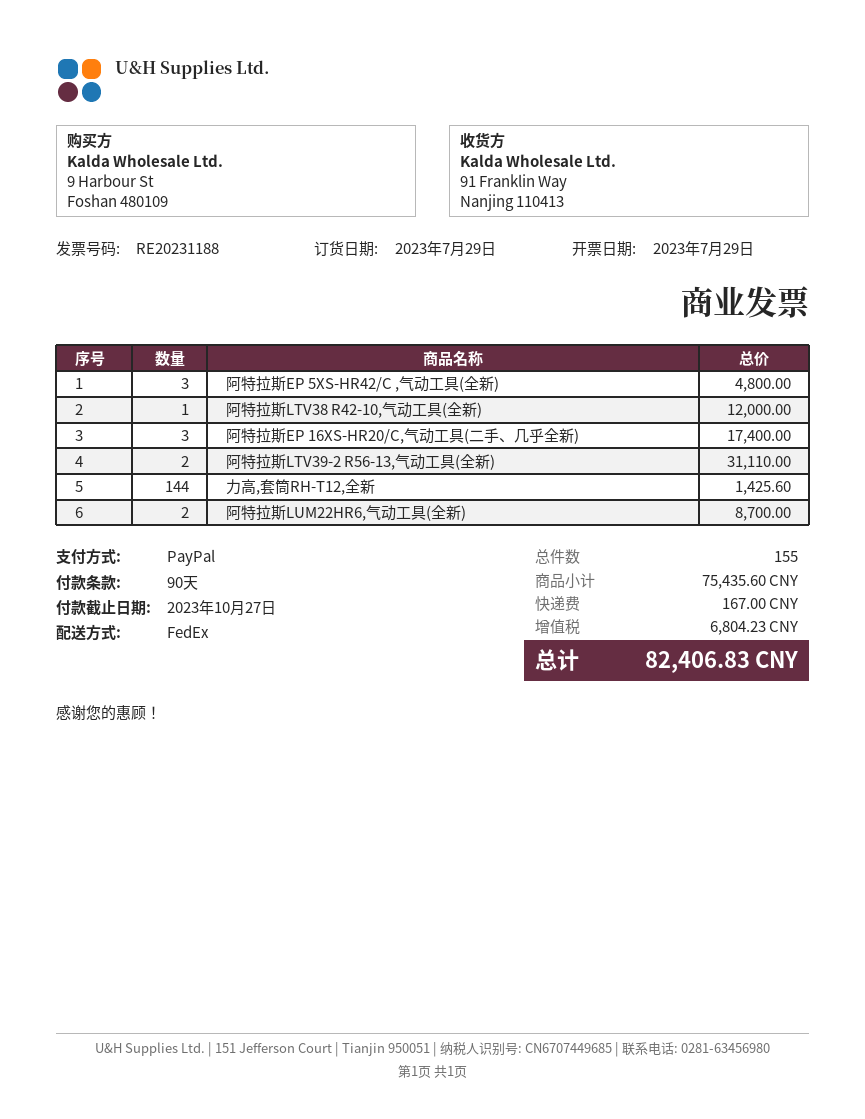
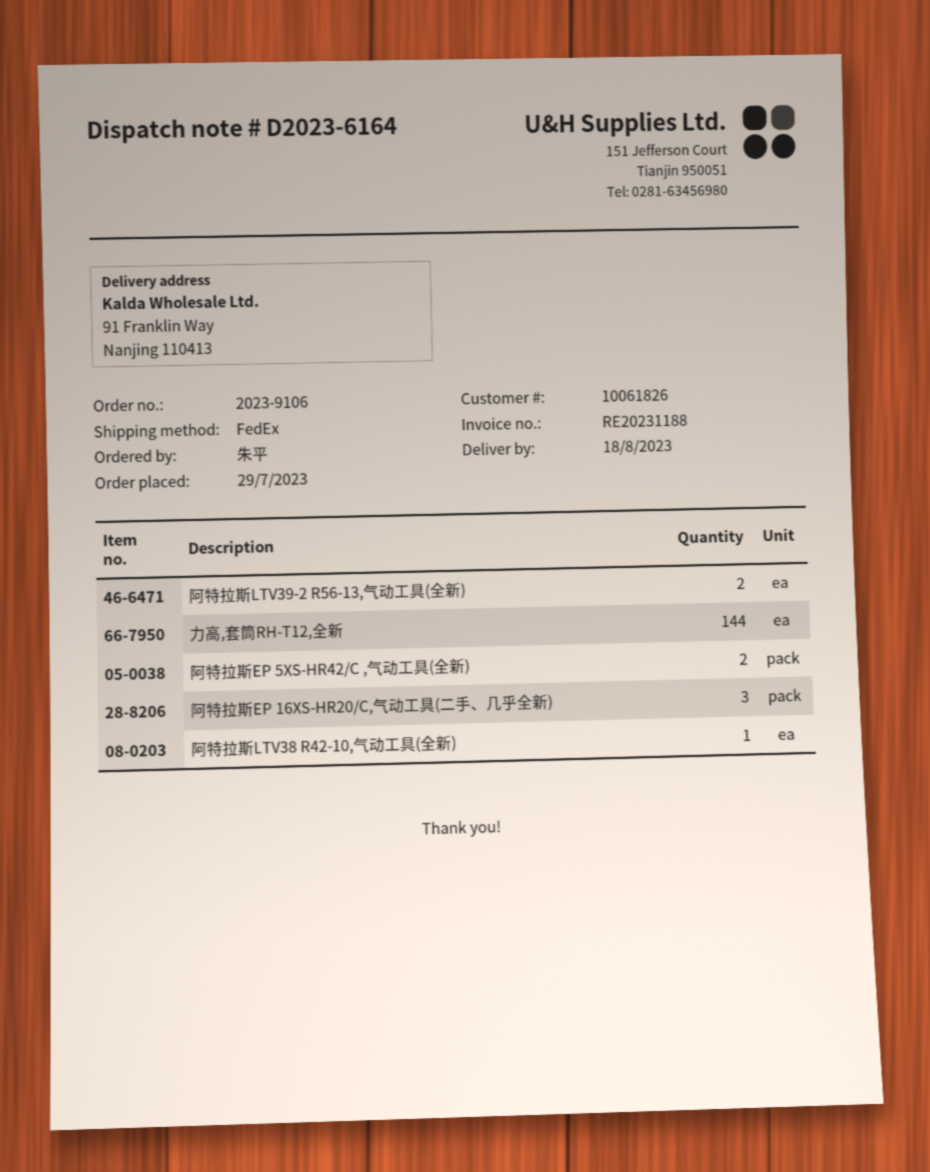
阿特拉斯EP 5XS-HR42/C ,气动工具(全新): 3 -> 2
阿特拉斯LUM22HR6,气动工具(全新): 2 -> none

